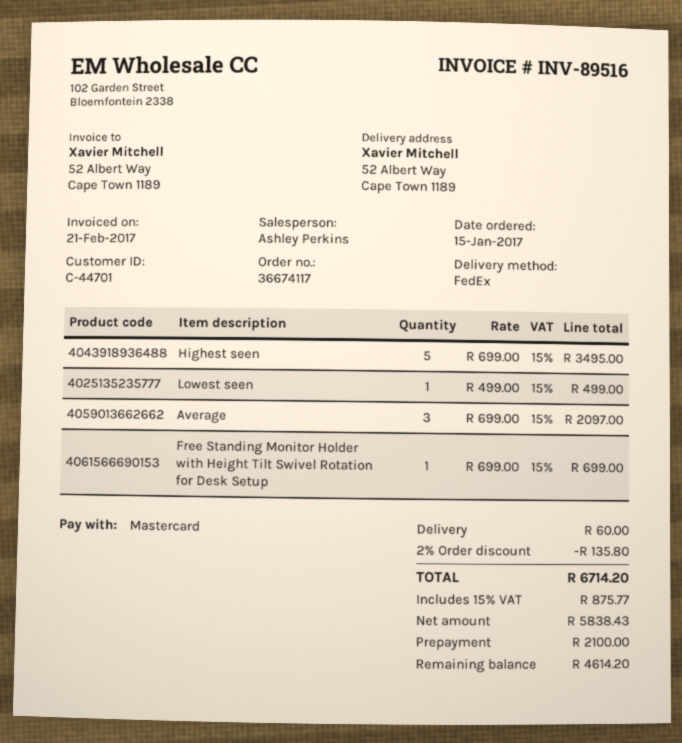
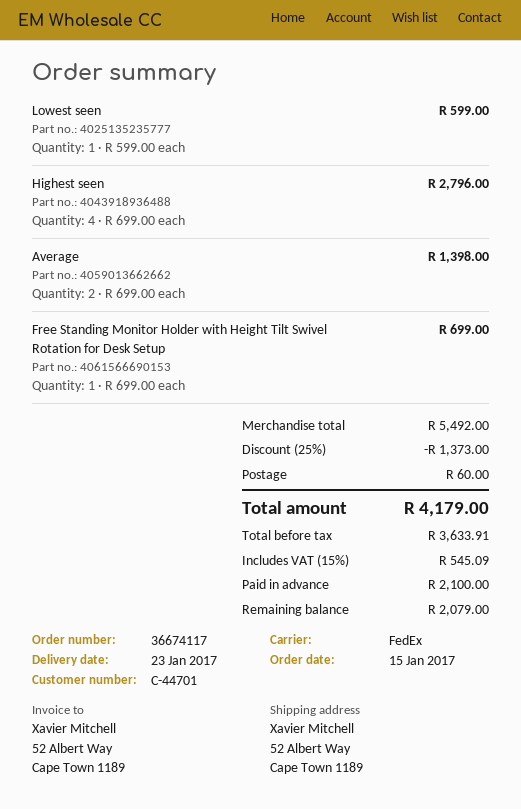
Highest seen: 5 x 699.00 = 3495.00 -> 4 x 699.00 = 2796.00
Lowest seen: 1 x 499.00 = 499.00 -> 1 x 599.00 = 599.00
Average: 3 x 699.00 = 2097.00 -> 2 x 699.00 = 1398.00
discount: 2% = 135.80 -> 25% = 1373.00
net: 5838.43 -> 3633.91
tax: 15% = 875.77 -> 15% = 545.09
total: 6714.20 -> 4179.00
balance: 4614.20 -> 2079.00

